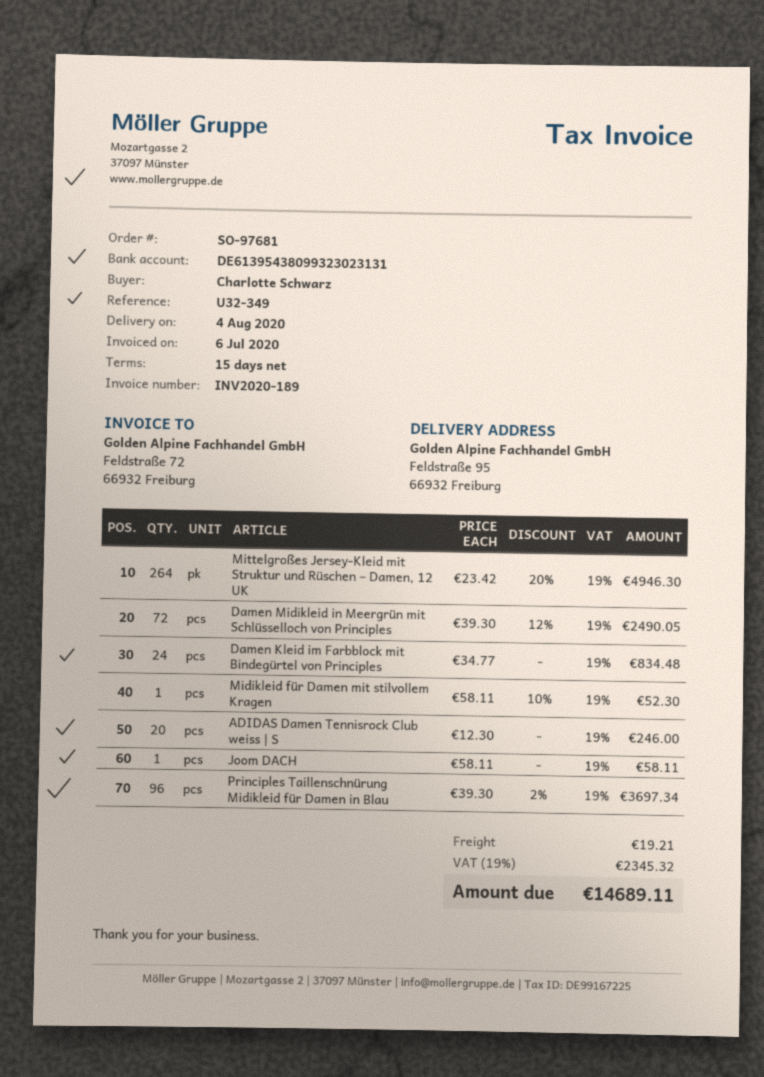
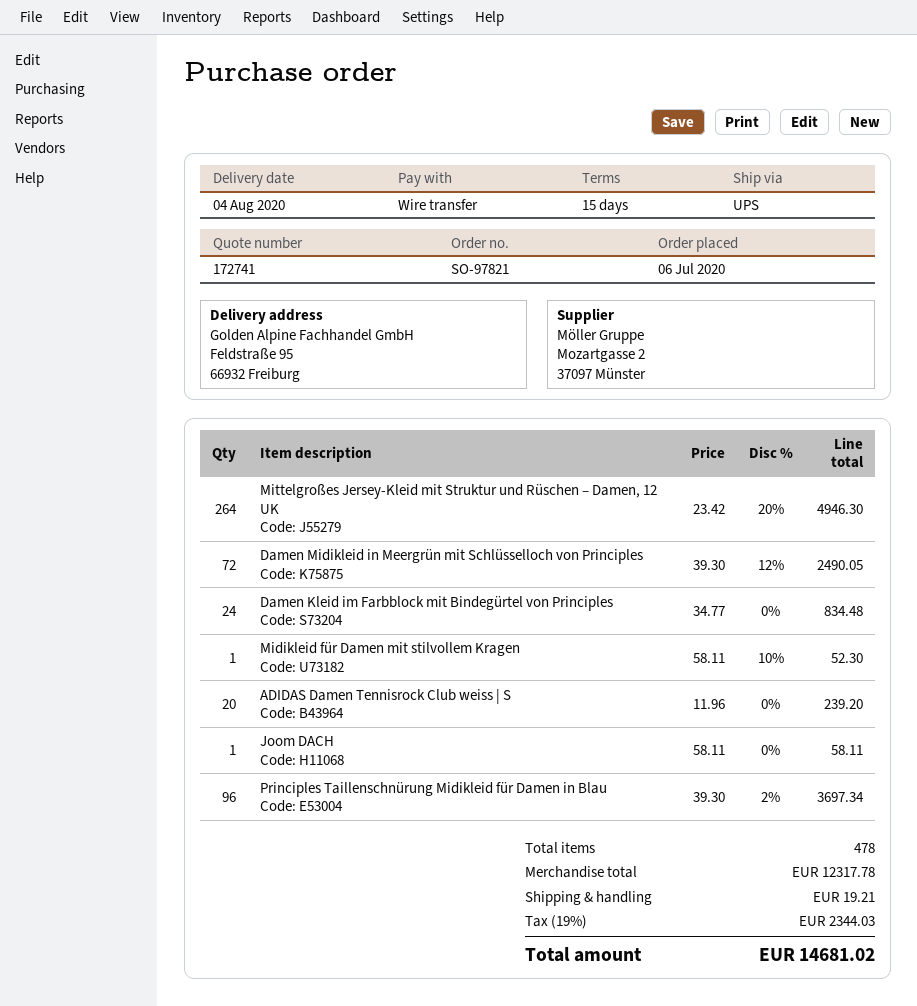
order number: SO-97681 -> SO-97821
ADIDAS Damen Tennisrock Club weiss | S: 20 x 12.30 = 246.00 -> 20 x 11.96 = 239.20
tax: 19% = 2345.32 -> 19% = 2344.03
total: 14689.11 -> 14681.02

